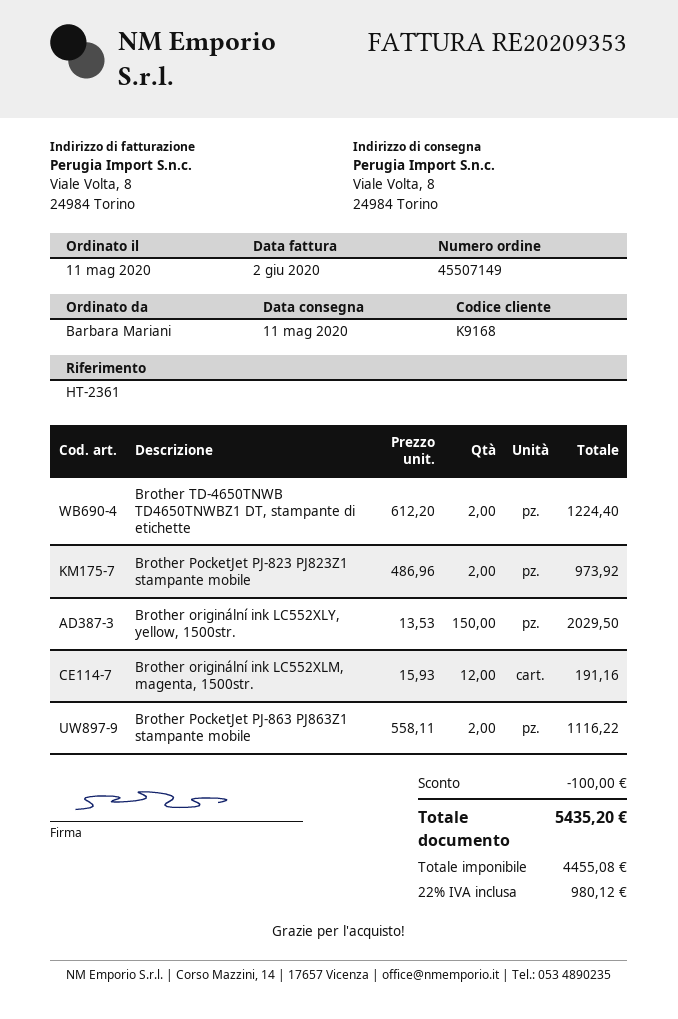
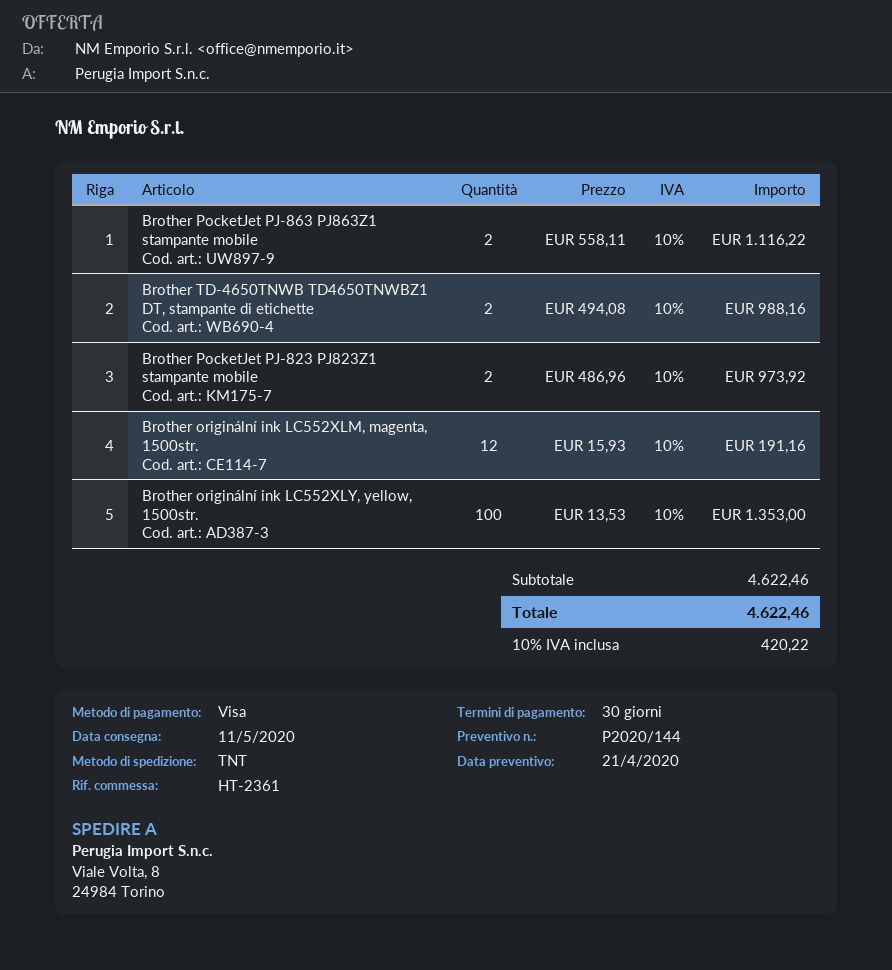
Brother TD-4650TNWB TD4650TNWBZ1 DT, stampante di etichette: 2 x 612.20 = 1224.40 -> 2 x 494.08 = 988.16
Brother originální ink LC552XLY, yellow, 1500str.: 150 x 13.53 = 2029.50 -> 100 x 13.53 = 1353.00
discount: 100.00 -> none
tax: 22% = 980.12 -> 10% = 420.22
total: 5435.20 -> 4622.46

